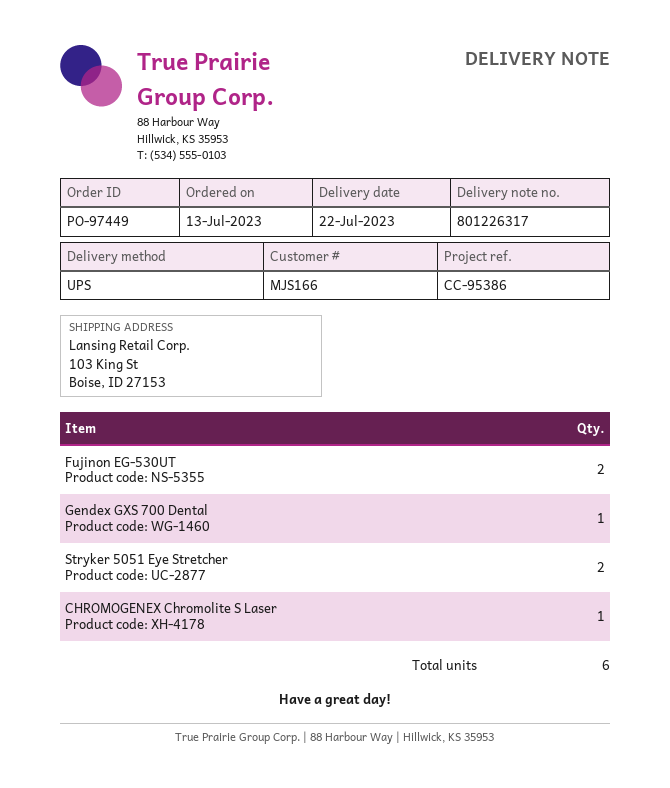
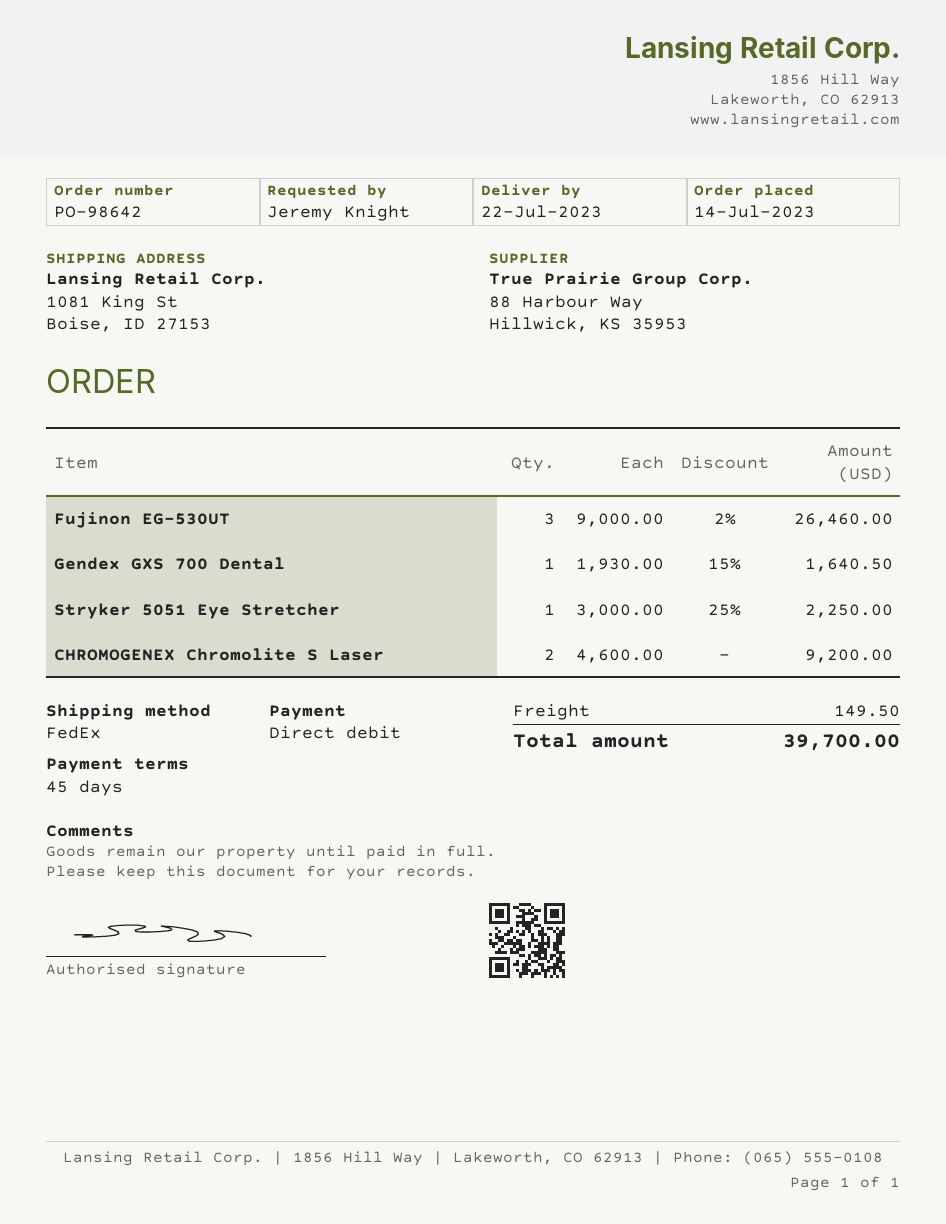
order number: PO-97449 -> PO-98642
order date: 2023-07-13 -> 2023-07-14
shipping method: UPS -> FedEx
ship to: 103 King St, Boise, ID 27153 -> 1081 King St, Boise, ID 27153
Fujinon EG-530UT: 2 -> 3
Stryker 5051 Eye Stretcher: 2 -> 1
CHROMOGENEX Chromolite S Laser: 1 -> 2

